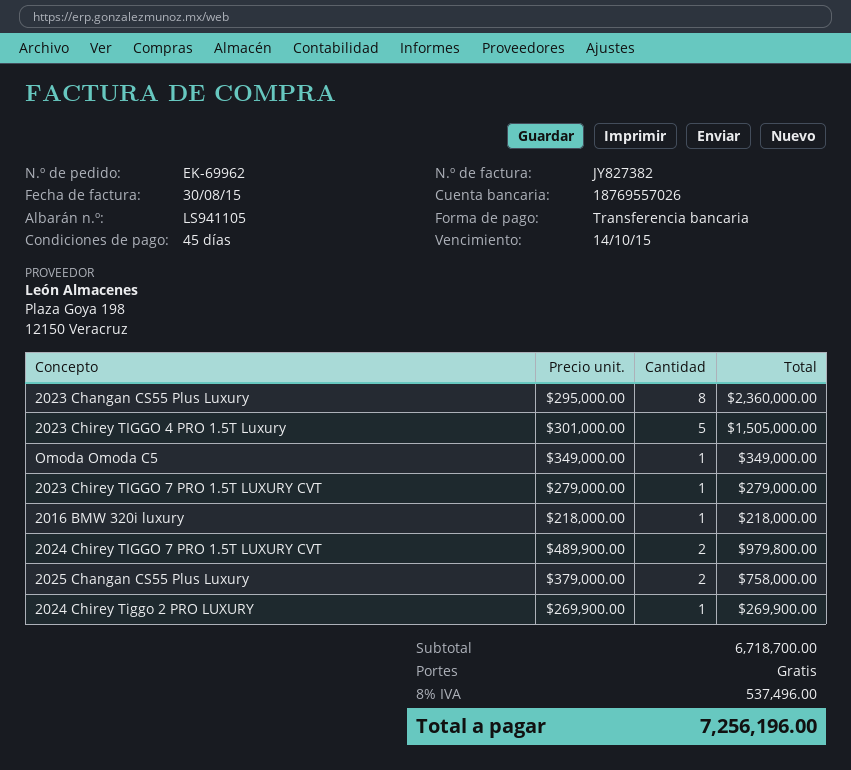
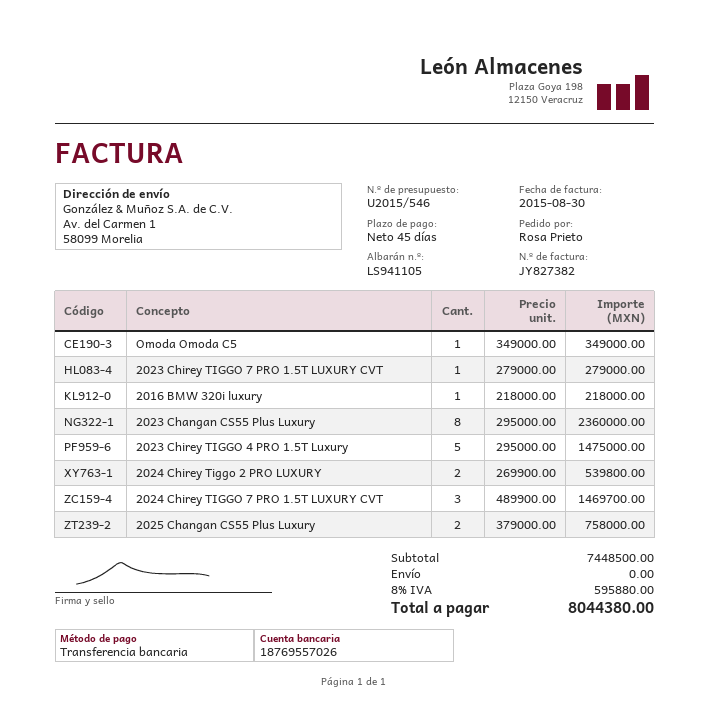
2023 Chirey TIGGO 4 PRO 1.5T Luxury: 5 x 301000.00 = 1505000.00 -> 5 x 295000.00 = 1475000.00
2024 Chirey TIGGO 7 PRO 1.5T LUXURY CVT: 2 x 489900.00 = 979800.00 -> 3 x 489900.00 = 1469700.00
2024 Chirey Tiggo 2 PRO LUXURY: 1 x 269900.00 = 269900.00 -> 2 x 269900.00 = 539800.00
subtotal: 6718700.00 -> 7448500.00
tax: 8% = 537496.00 -> 8% = 595880.00
total: 7256196.00 -> 8044380.00

